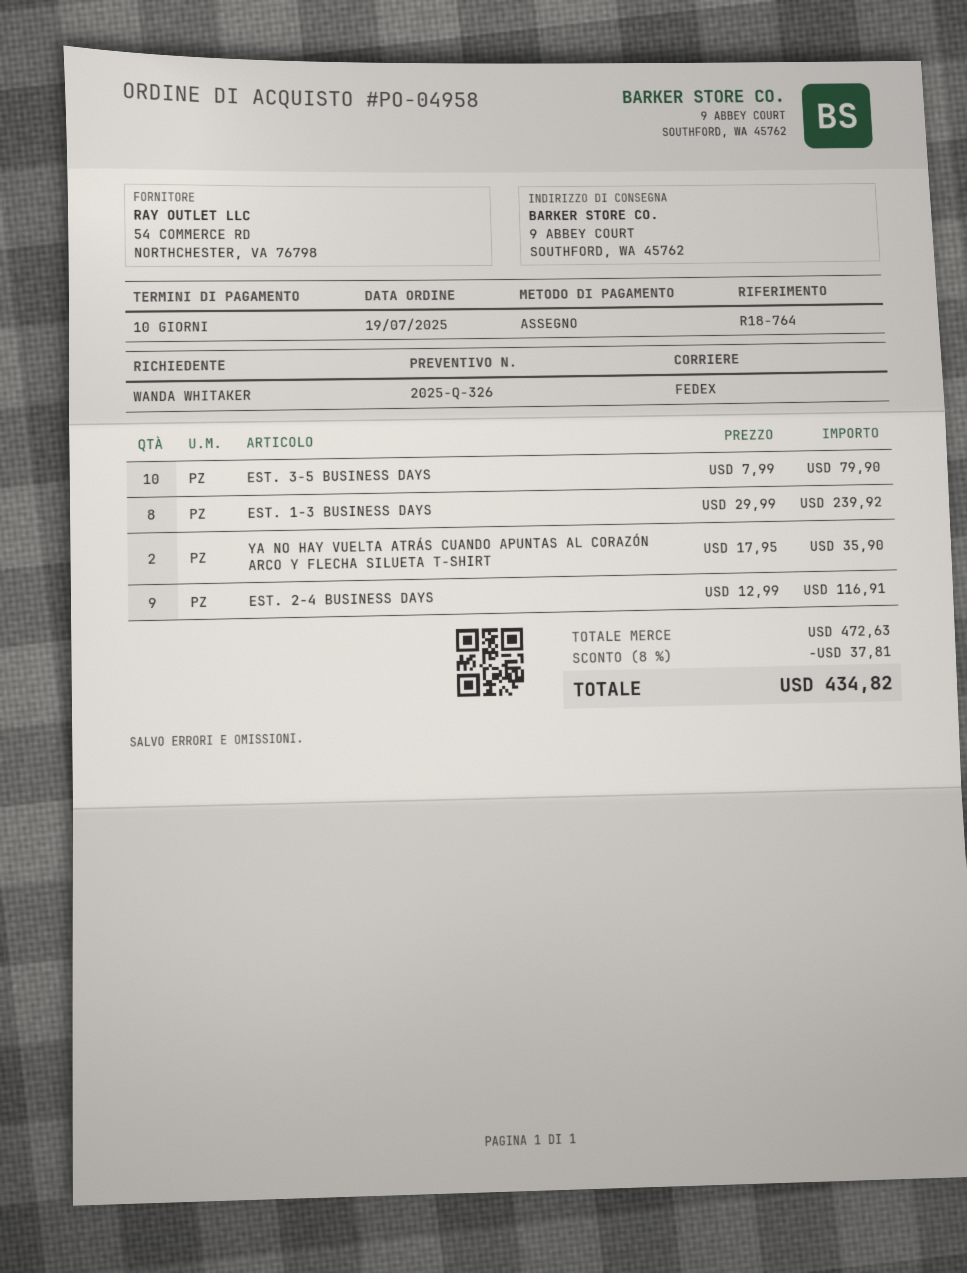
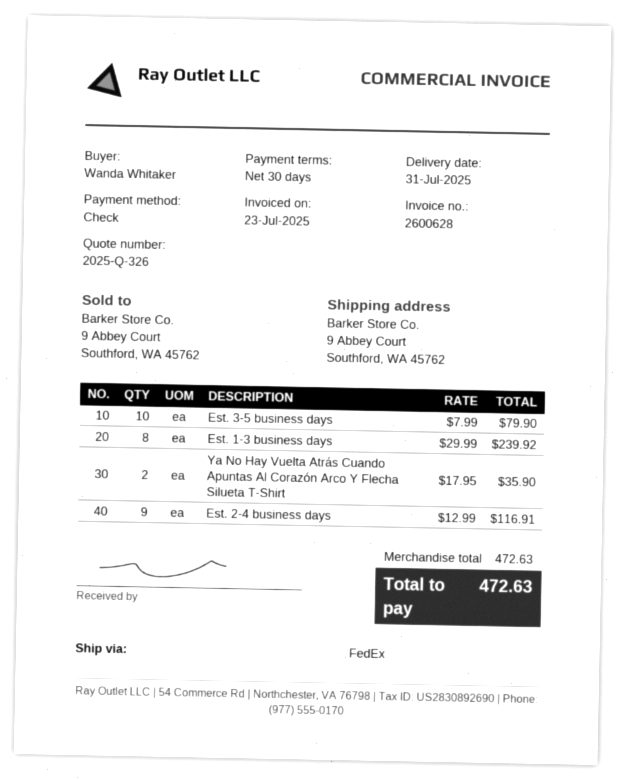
payment terms: 10 days -> 30 days
discount: 8% = 37.81 -> none
total: 434.82 -> 472.63

